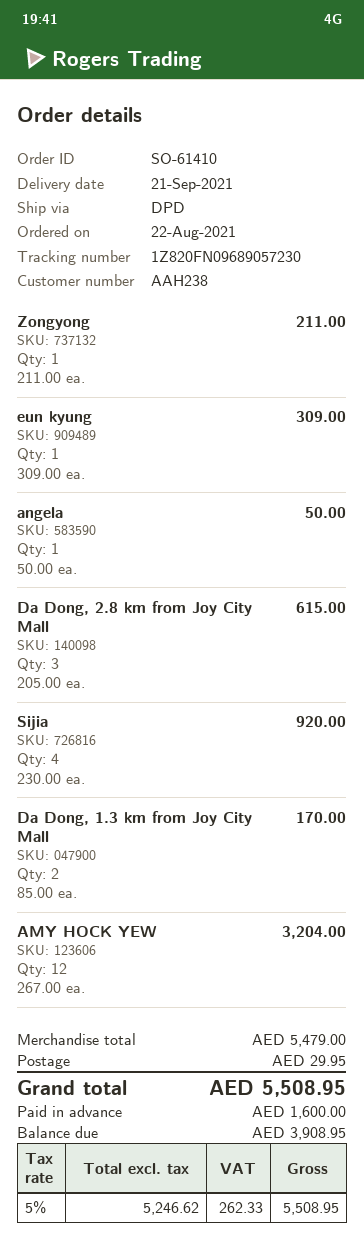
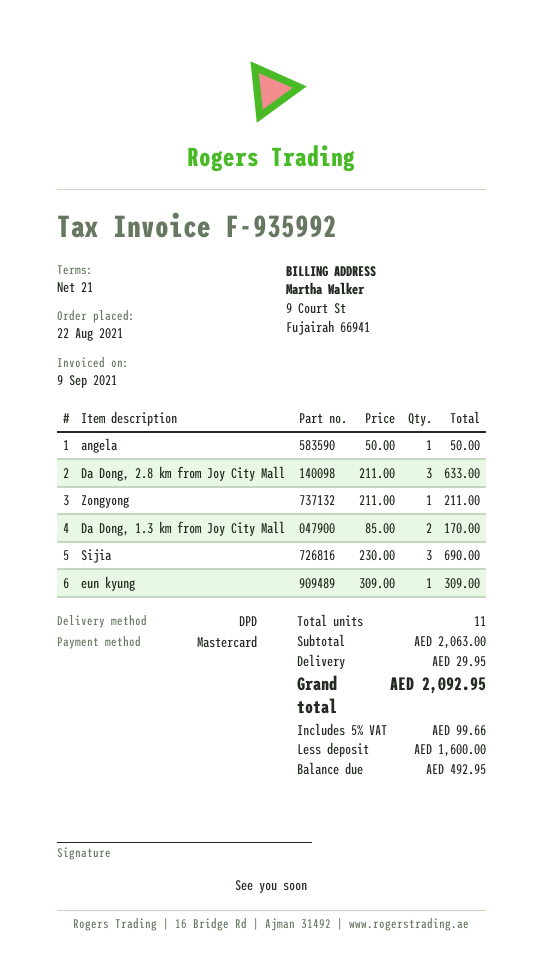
Da Dong, 2.8 km from Joy City Mall: 3 x 205.00 = 615.00 -> 3 x 211.00 = 633.00
Sijia: 4 x 230.00 = 920.00 -> 3 x 230.00 = 690.00
AMY HOCK YEW: 12 x 267.00 = 3204.00 -> none
subtotal: 5479.00 -> 2063.00
tax: 5% = 262.33 -> 5% = 99.66
total: 5508.95 -> 2092.95
balance: 3908.95 -> 492.95

